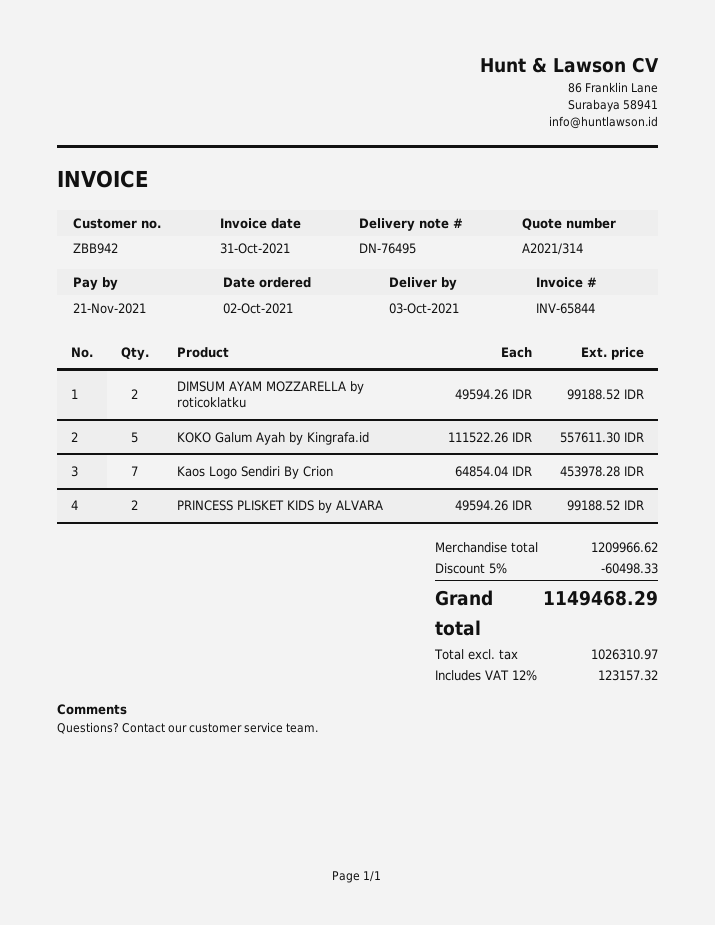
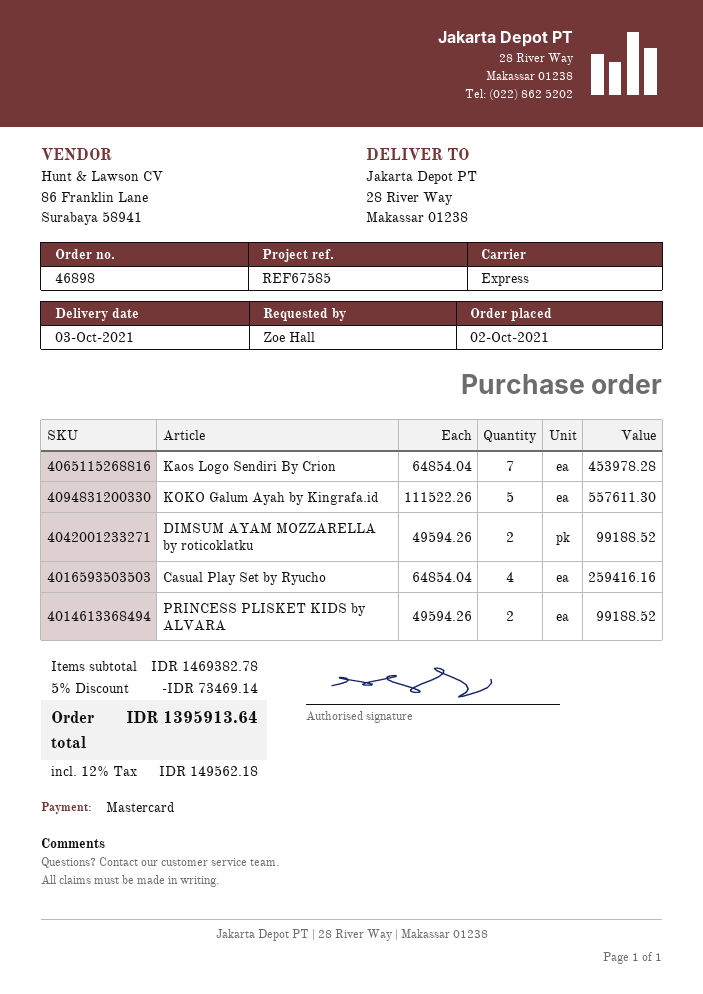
Casual Play Set by Ryucho: none -> 4 x 64854.04 = 259416.16
subtotal: 1209966.62 -> 1469382.78
discount: 5% = 60498.33 -> 5% = 73469.14
tax: 12% = 123157.32 -> 12% = 149562.18
total: 1149468.29 -> 1395913.64

